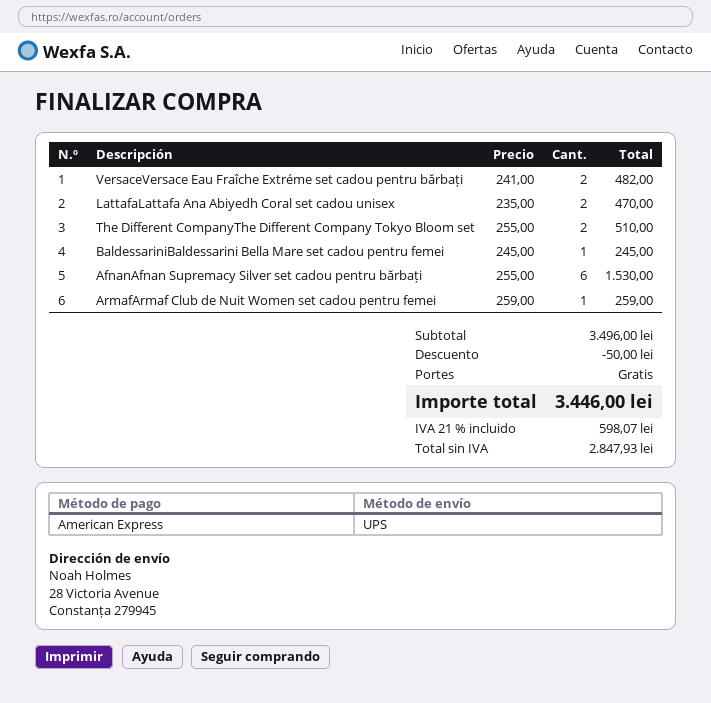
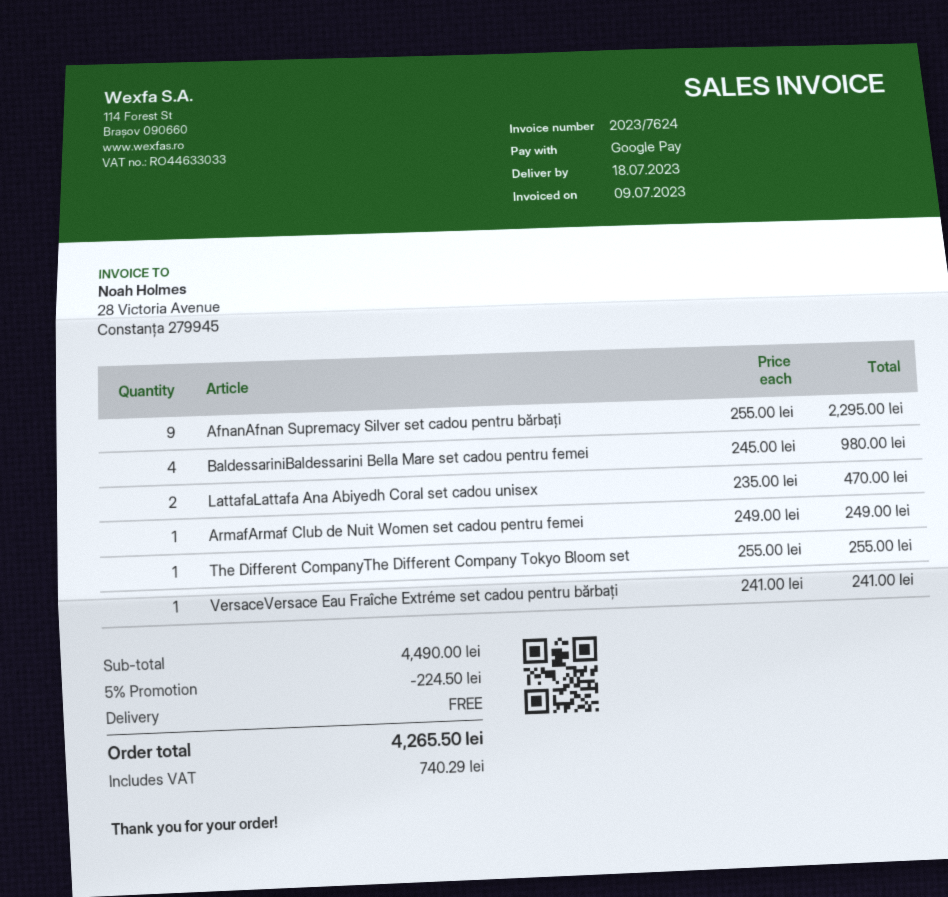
payment method: American Express -> Google Pay
VersaceVersace Eau Fraîche Extréme set cadou pentru bărbați: 2 x 241.00 = 482.00 -> 1 x 241.00 = 241.00
The Different CompanyThe Different Company Tokyo Bloom set: 2 x 255.00 = 510.00 -> 1 x 255.00 = 255.00
BaldessariniBaldessarini Bella Mare set cadou pentru femei: 1 x 245.00 = 245.00 -> 4 x 245.00 = 980.00
AfnanAfnan Supremacy Silver set cadou pentru bărbați: 6 x 255.00 = 1530.00 -> 9 x 255.00 = 2295.00
ArmafArmaf Club de Nuit Women set cadou pentru femei: 1 x 259.00 = 259.00 -> 1 x 249.00 = 249.00
subtotal: 3496.00 -> 4490.00
discount: 50.00 -> 224.50
tax: 598.07 -> 740.29
total: 3446.00 -> 4265.50

